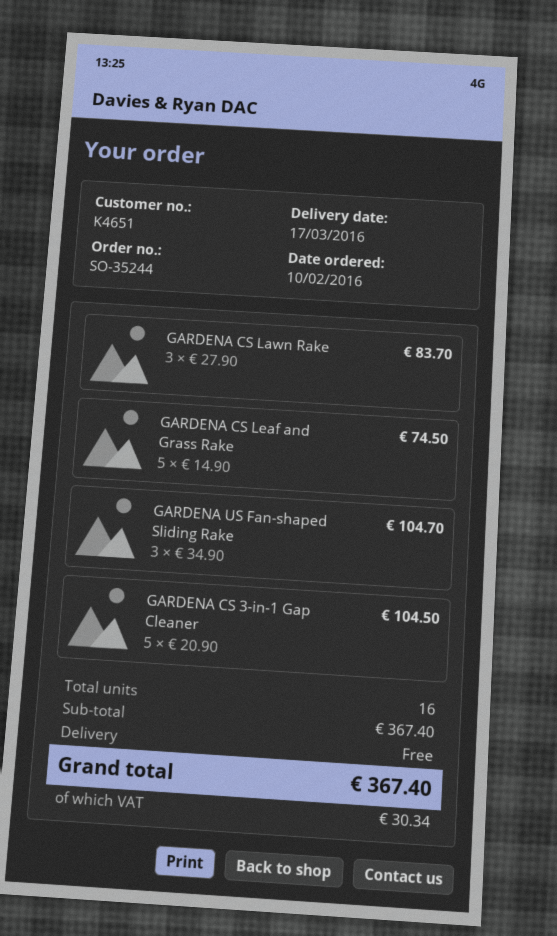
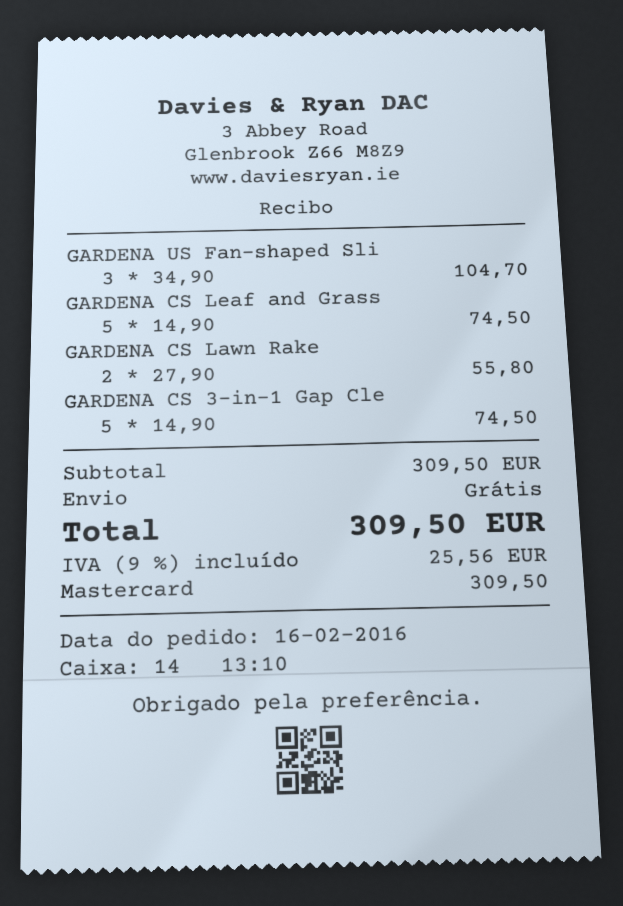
order date: 2016-02-10 -> 2016-02-16
GARDENA CS Lawn Rake: 3 x 27.90 = 83.70 -> 2 x 27.90 = 55.80
GARDENA CS 3-in-1 Gap Cleaner: 5 x 20.90 = 104.50 -> 5 x 14.90 = 74.50
subtotal: 367.40 -> 309.50
tax: 30.34 -> 25.56
total: 367.40 -> 309.50

